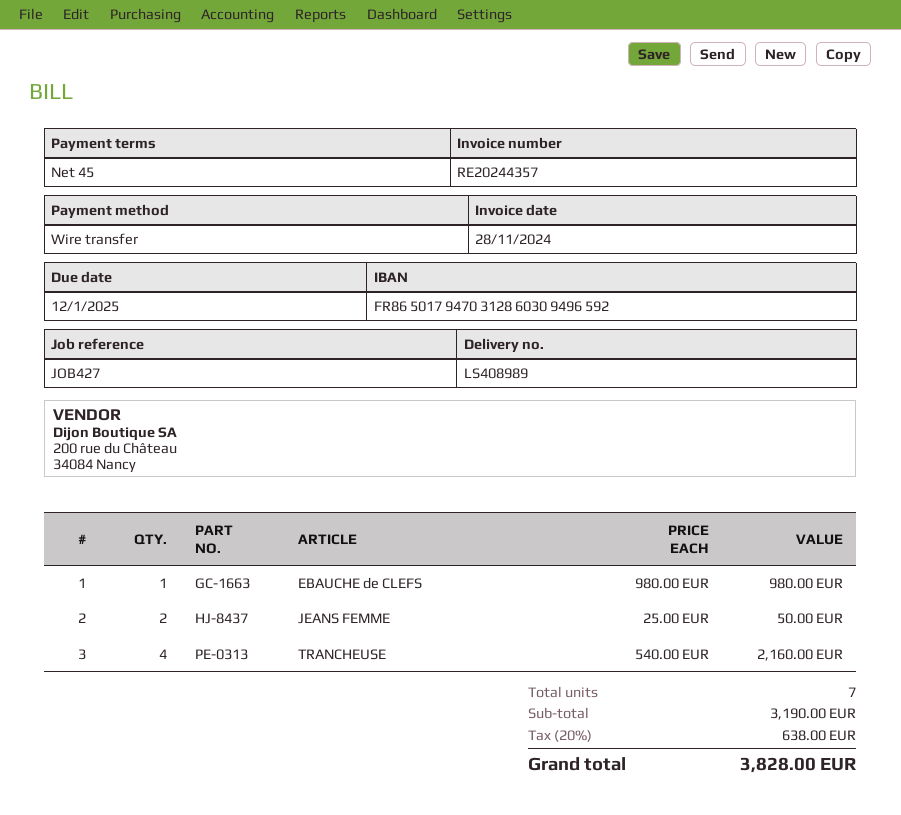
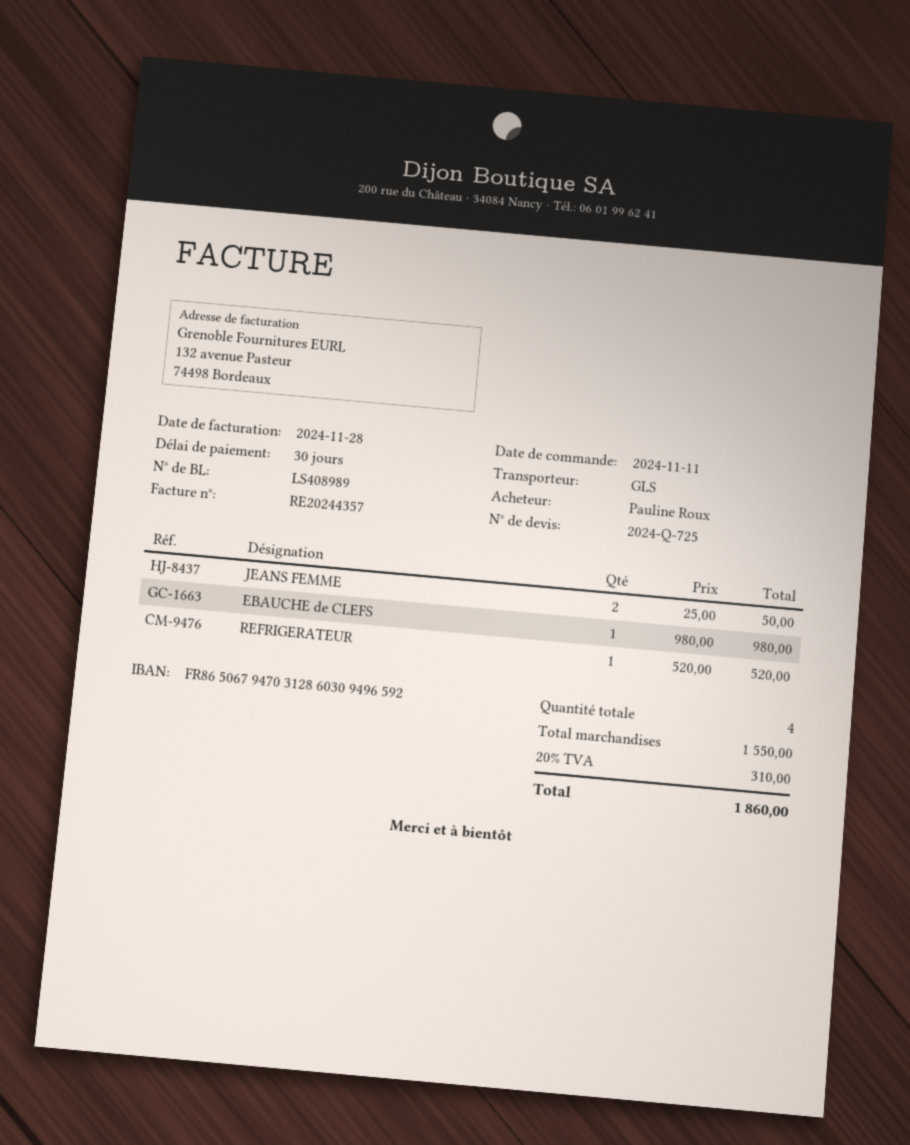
payment terms: 45 days -> 30 days
bank account: FR8650179470312860309496592 -> FR8650679470312860309496592
TRANCHEUSE: 4 x 540.00 = 2160.00 -> none
REFRIGERATEUR: none -> 1 x 520.00 = 520.00
total quantity: 7 -> 4
subtotal: 3190.00 -> 1550.00
tax: 20% = 638.00 -> 20% = 310.00
total: 3828.00 -> 1860.00

